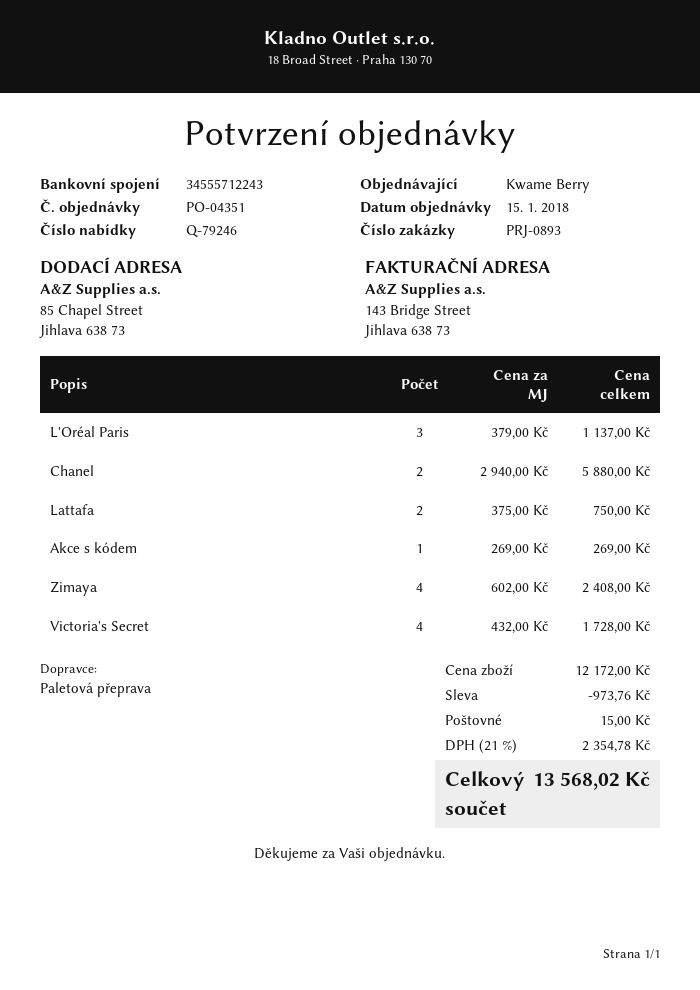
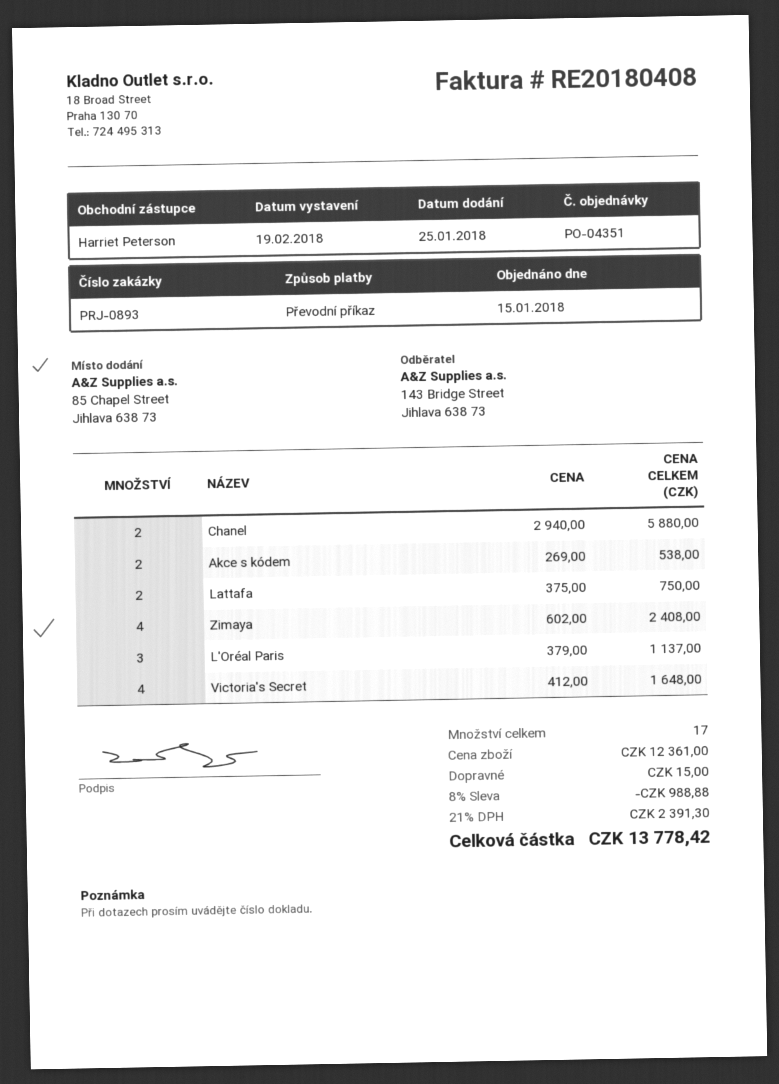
Akce s kódem: 1 x 269.00 = 269.00 -> 2 x 269.00 = 538.00
Victoria's Secret: 4 x 432.00 = 1728.00 -> 4 x 412.00 = 1648.00
subtotal: 12172.00 -> 12361.00
discount: 973.76 -> 988.88
tax: 21% = 2354.78 -> 21% = 2391.30
total: 13568.02 -> 13778.42

